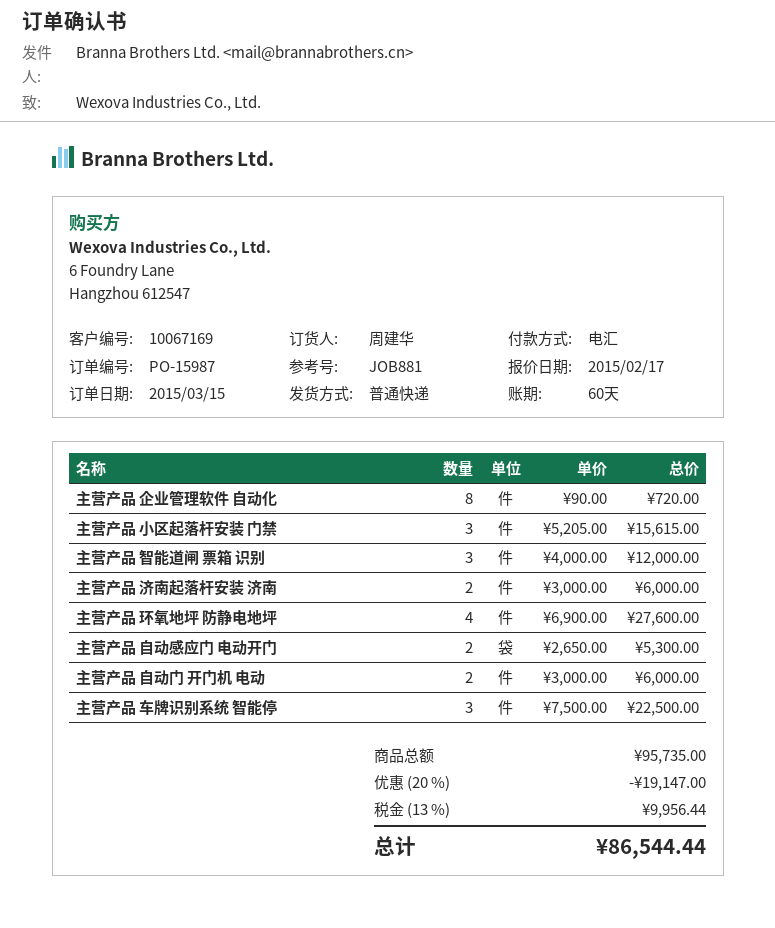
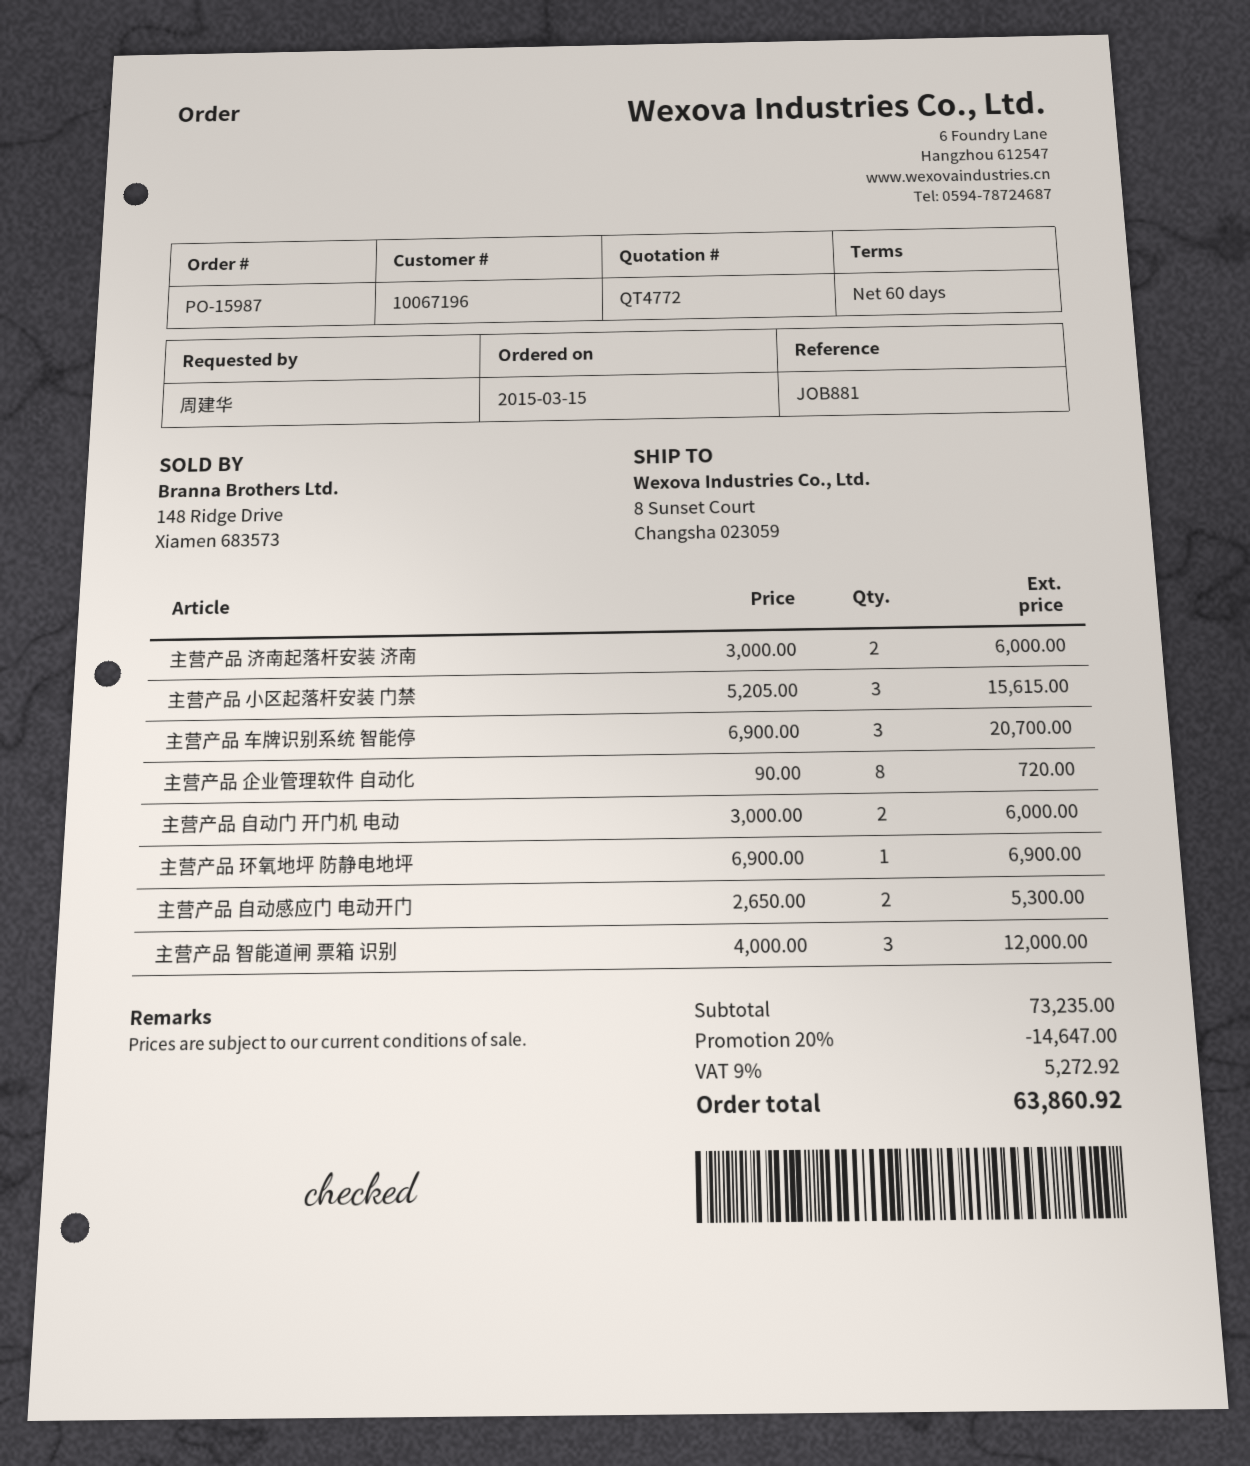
customer number: 10067169 -> 10067196
主营产品 环氧地坪 防静电地坪: 4 x 6900.00 = 27600.00 -> 1 x 6900.00 = 6900.00
主营产品 车牌识别系统 智能停: 3 x 7500.00 = 22500.00 -> 3 x 6900.00 = 20700.00
subtotal: 95735.00 -> 73235.00
discount: 20% = 19147.00 -> 20% = 14647.00
tax: 13% = 9956.44 -> 9% = 5272.92
total: 86544.44 -> 63860.92

